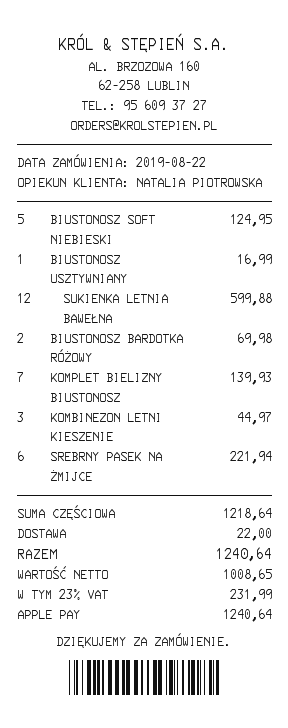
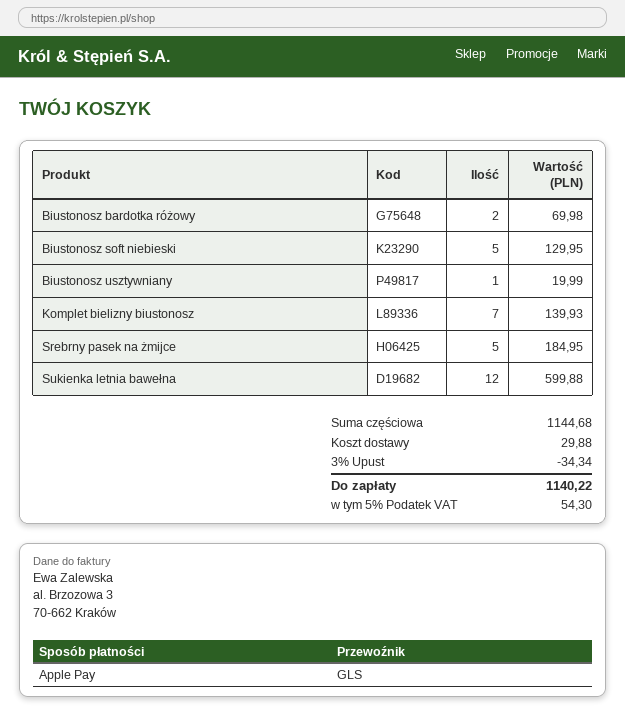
BIUSTONOSZ SOFT NIEBIESKI: 5 for 124.95 -> 5 for 129.95
BIUSTONOSZ USZTYWNIANY: 1 for 16.99 -> 1 for 19.99
KOMBINEZON LETNI KIESZENIE: 3 for 44.97 -> none
SREBRNY PASEK NA ŻMIJCE: 6 for 221.94 -> 5 for 184.95
subtotal: 1218.64 -> 1144.68
discount: none -> 3% = 34.34
shipping: 22.00 -> 29.88
tax: 23% = 231.99 -> 5% = 54.30
total: 1240.64 -> 1140.22

